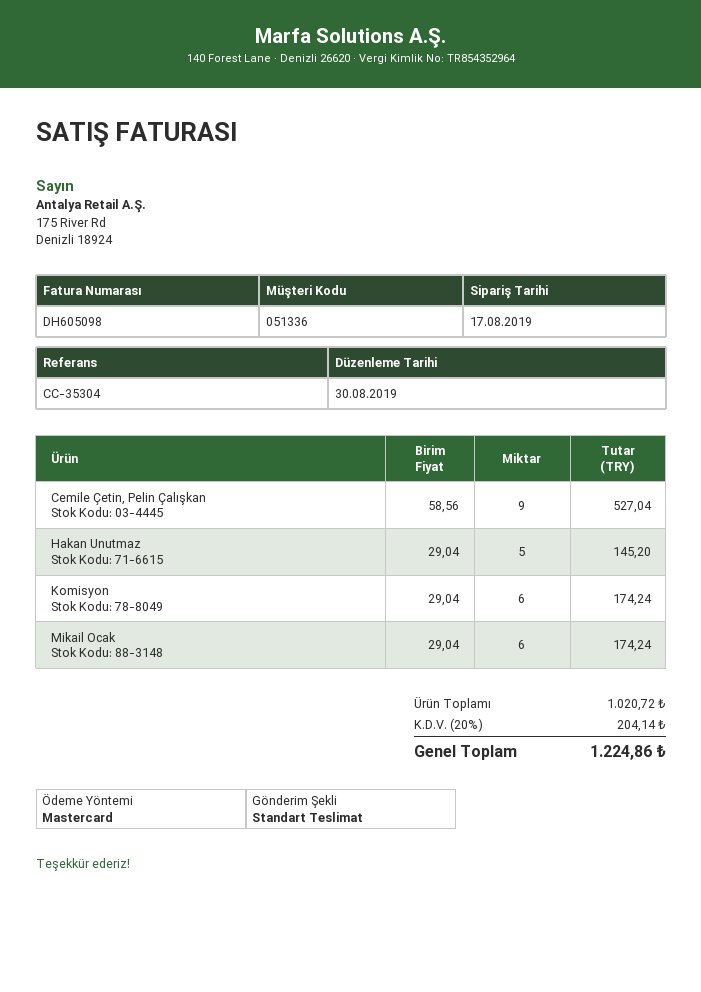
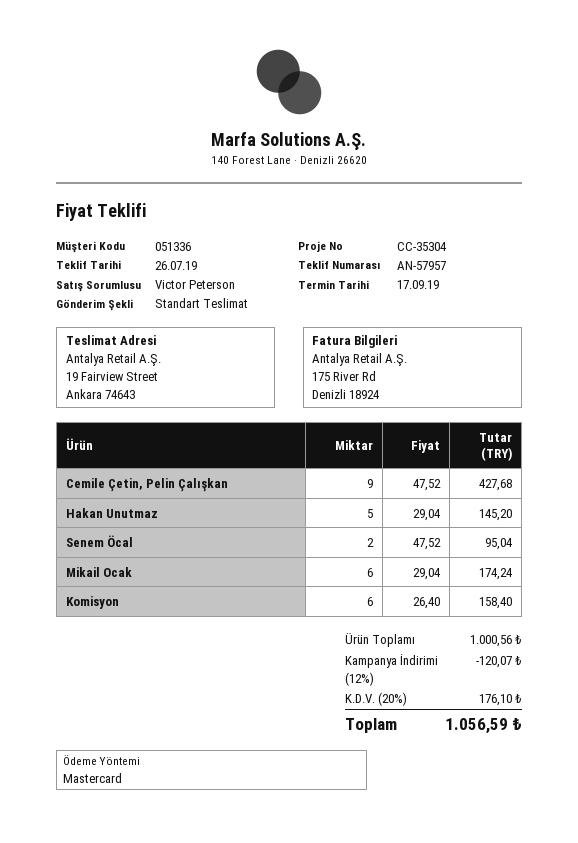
Cemile Çetin, Pelin Çalışkan: 9 x 58.56 = 527.04 -> 9 x 47.52 = 427.68
Komisyon: 6 x 29.04 = 174.24 -> 6 x 26.40 = 158.40
Senem Öcal: none -> 2 x 47.52 = 95.04
subtotal: 1020.72 -> 1000.56
discount: none -> 12% = 120.07
tax: 20% = 204.14 -> 20% = 176.10
total: 1224.86 -> 1056.59

